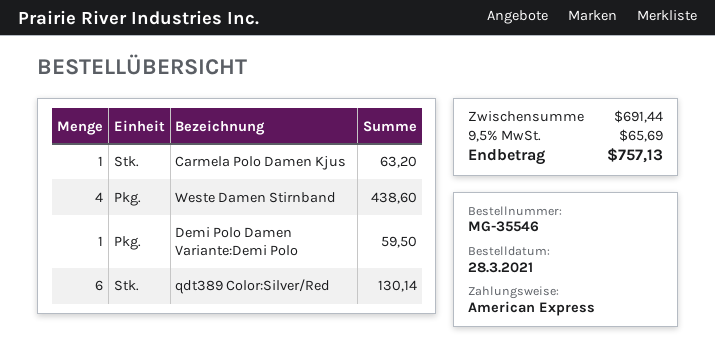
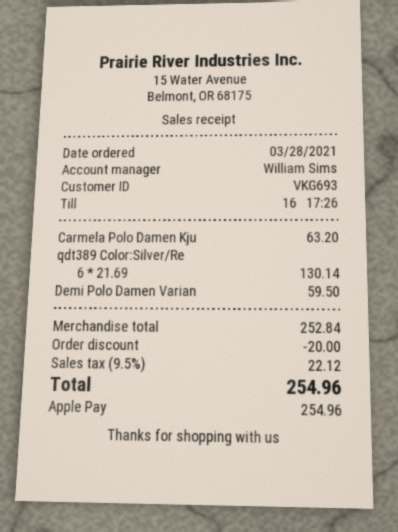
payment method: American Express -> Apple Pay
Weste Damen Stirnband: 4 for 438.60 -> none
subtotal: 691.44 -> 252.84
discount: none -> 20.00
tax: 9.5% = 65.69 -> 9.5% = 22.12
total: 757.13 -> 254.96

